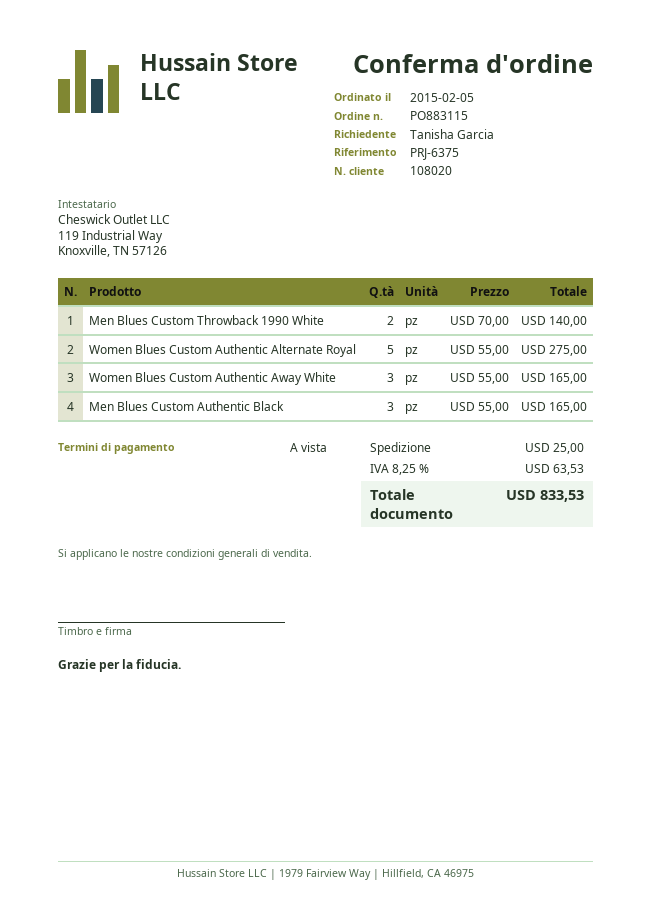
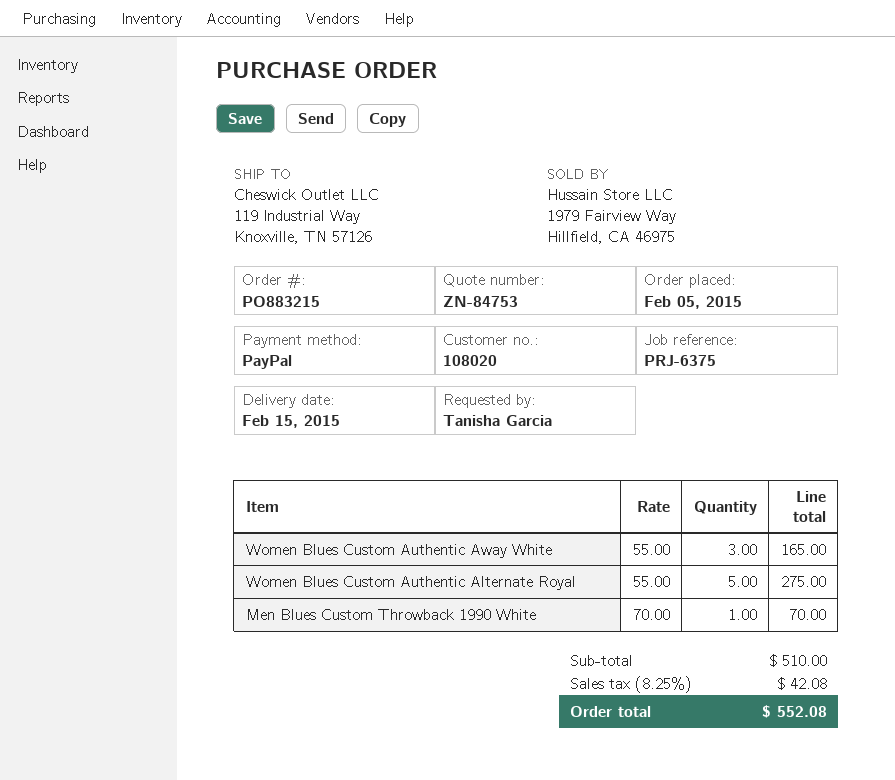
order number: PO883115 -> PO883215
Men Blues Custom Throwback 1990 White: 2 x 70.00 = 140.00 -> 1 x 70.00 = 70.00
Men Blues Custom Authentic Black: 3 x 55.00 = 165.00 -> none
shipping: 25.00 -> none
tax: 8.25% = 63.53 -> 8.25% = 42.08
total: 833.53 -> 552.08

